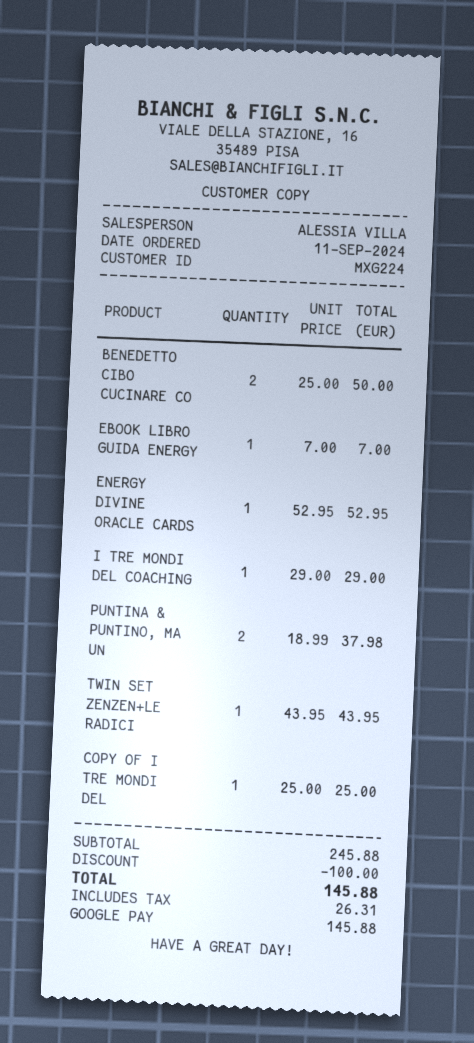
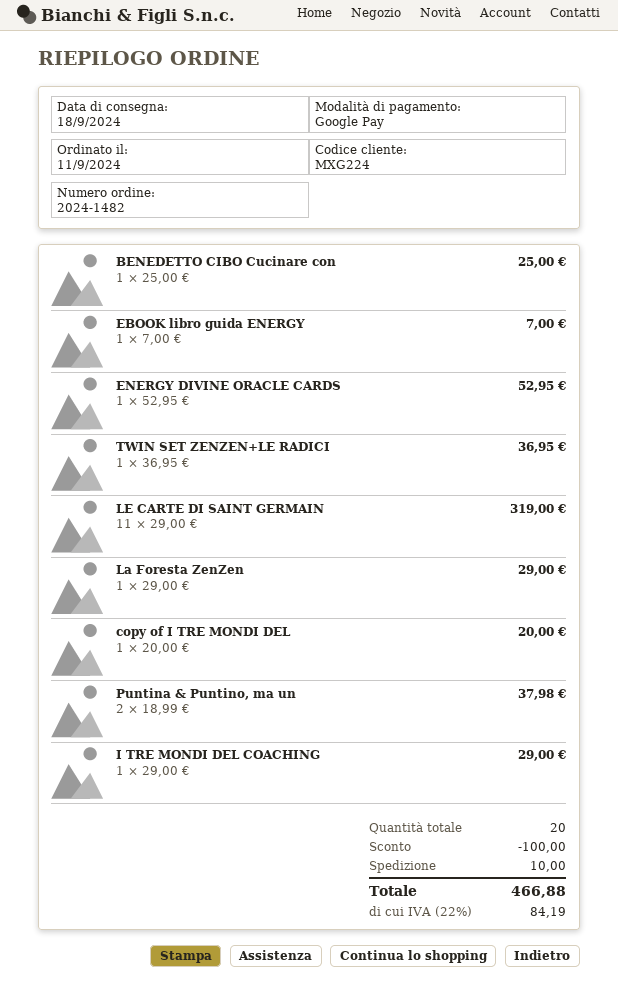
BENEDETTO CIBO CUCINARE CO: 2 x 25.00 = 50.00 -> 1 x 25.00 = 25.00
TWIN SET ZENZEN+LE RADICI: 1 x 43.95 = 43.95 -> 1 x 36.95 = 36.95
COPY OF I TRE MONDI DEL: 1 x 25.00 = 25.00 -> 1 x 20.00 = 20.00
LE CARTE DI SAINT GERMAIN: none -> 11 x 29.00 = 319.00
La Foresta ZenZen: none -> 1 x 29.00 = 29.00
shipping: none -> 10.00
tax: 26.31 -> 84.19
total: 145.88 -> 466.88

